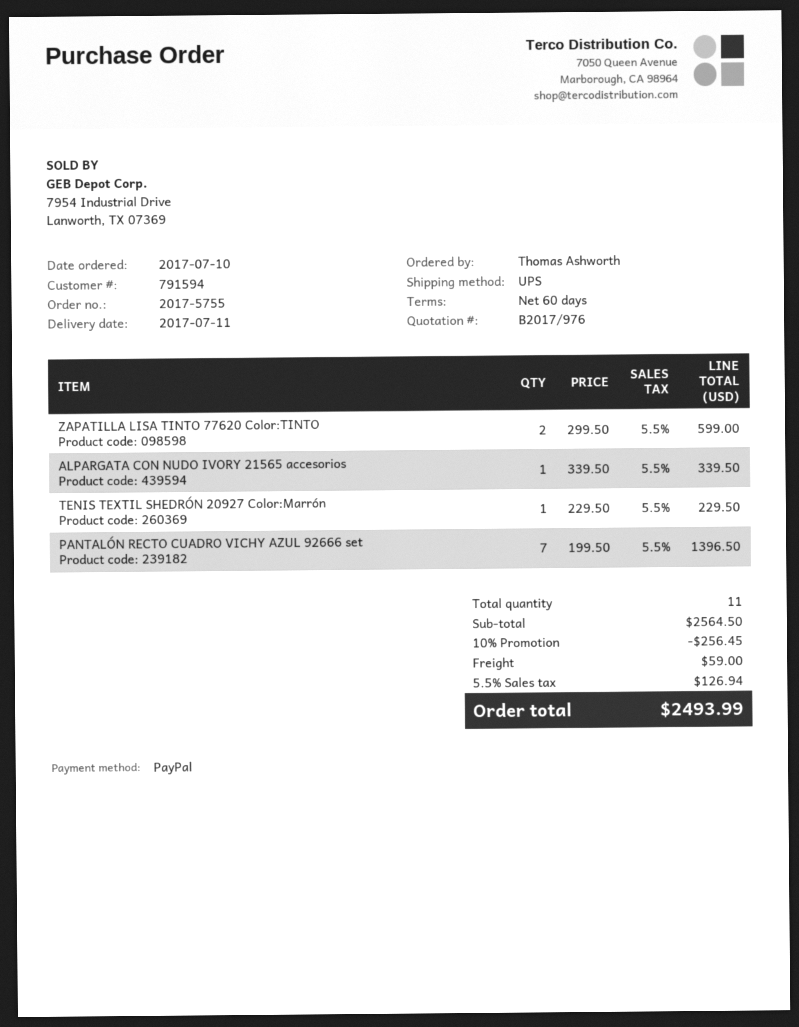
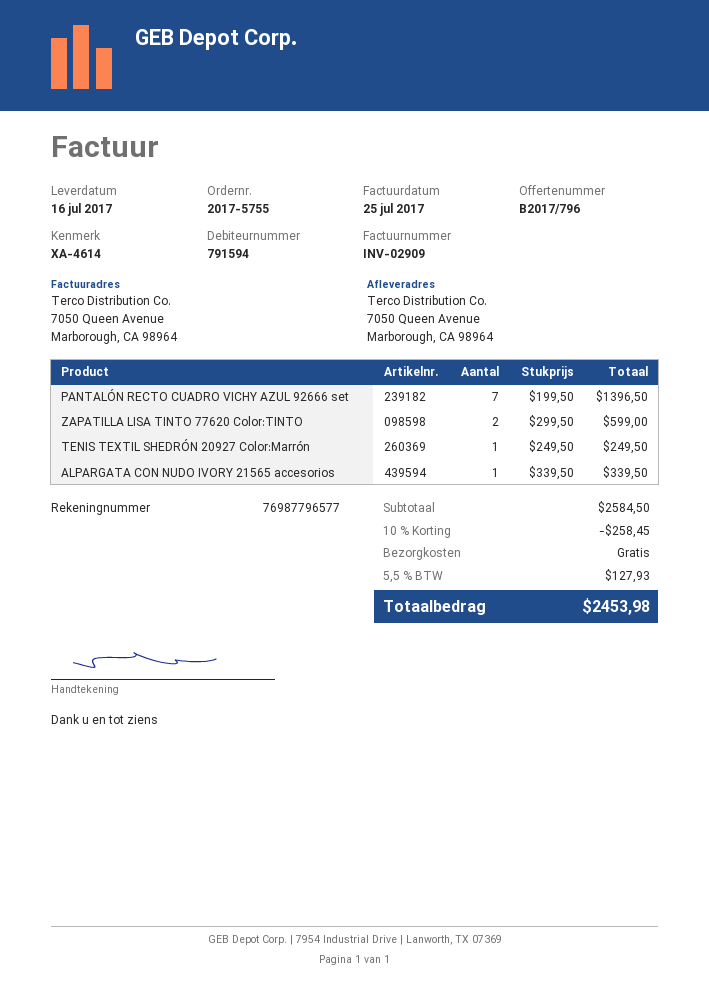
quote number: B2017/976 -> B2017/796
delivery date: 2017-07-11 -> 2017-07-16
TENIS TEXTIL SHEDRÓN 20927 Color:Marrón: 1 x 229.50 = 229.50 -> 1 x 249.50 = 249.50
subtotal: 2564.50 -> 2584.50
discount: 10% = 256.45 -> 10% = 258.45
shipping: 59.00 -> 0.00
tax: 5.5% = 126.94 -> 5.5% = 127.93
total: 2493.99 -> 2453.98

